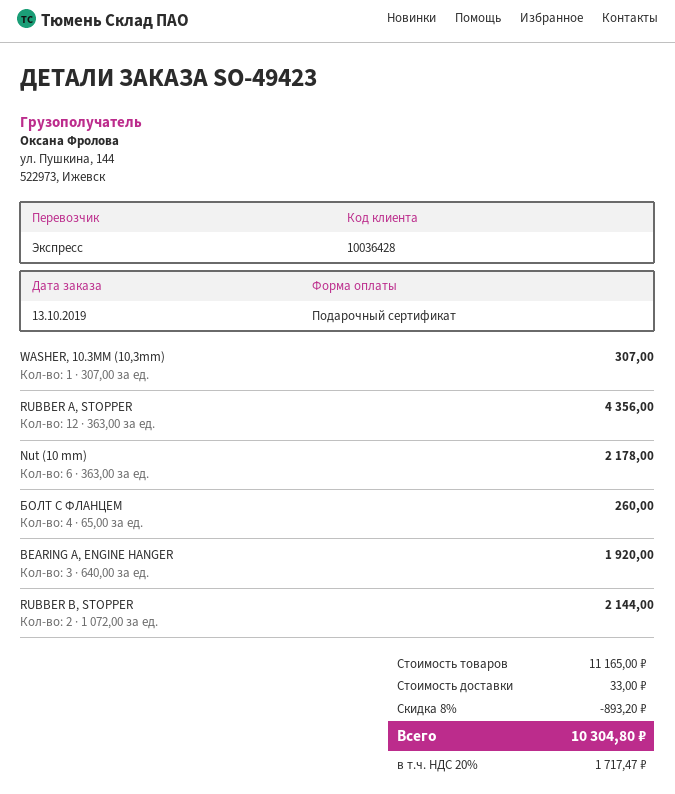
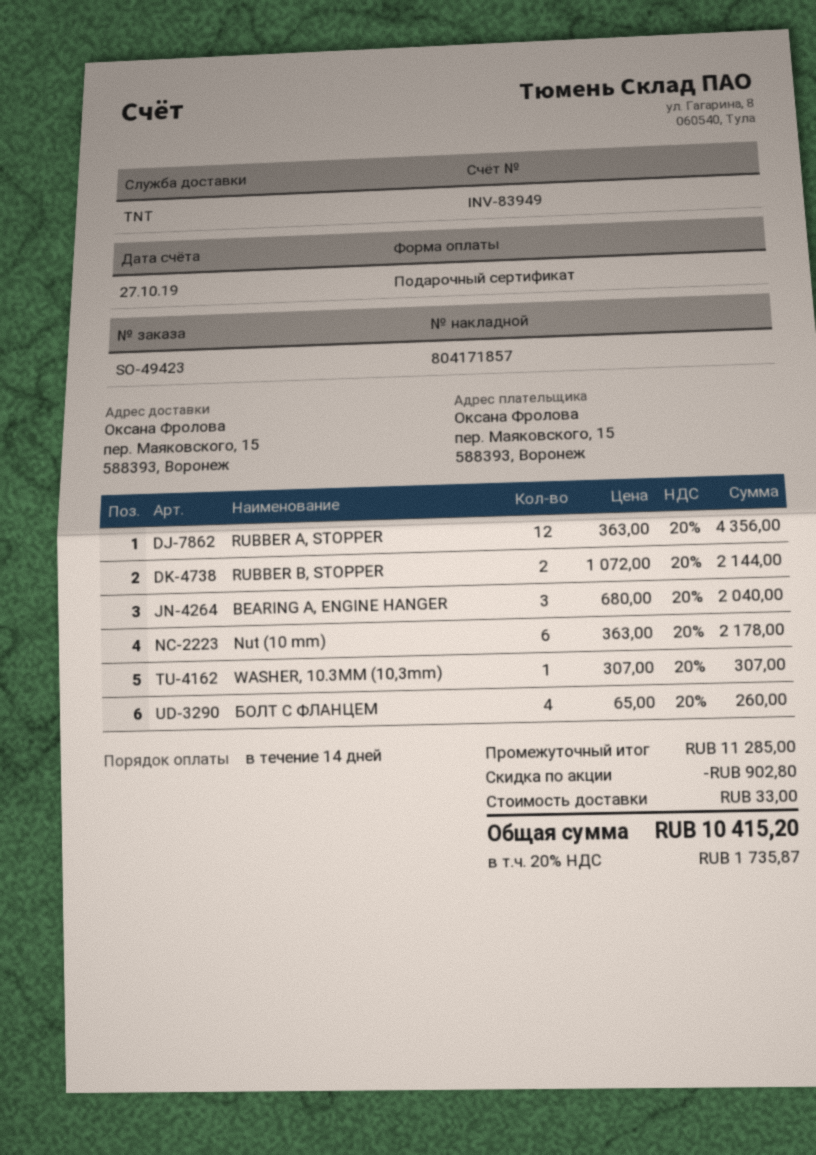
shipping method: express -> TNT
ship to: ул. Пушкина, 144, 522973, Ижевск -> пер. Маяковского, 15, 588393, Воронеж
BEARING A, ENGINE HANGER: 3 x 640.00 = 1920.00 -> 3 x 680.00 = 2040.00
subtotal: 11165.00 -> 11285.00
discount: 893.20 -> 902.80
tax: 20% = 1717.47 -> 20% = 1735.87
total: 10304.80 -> 10415.20

